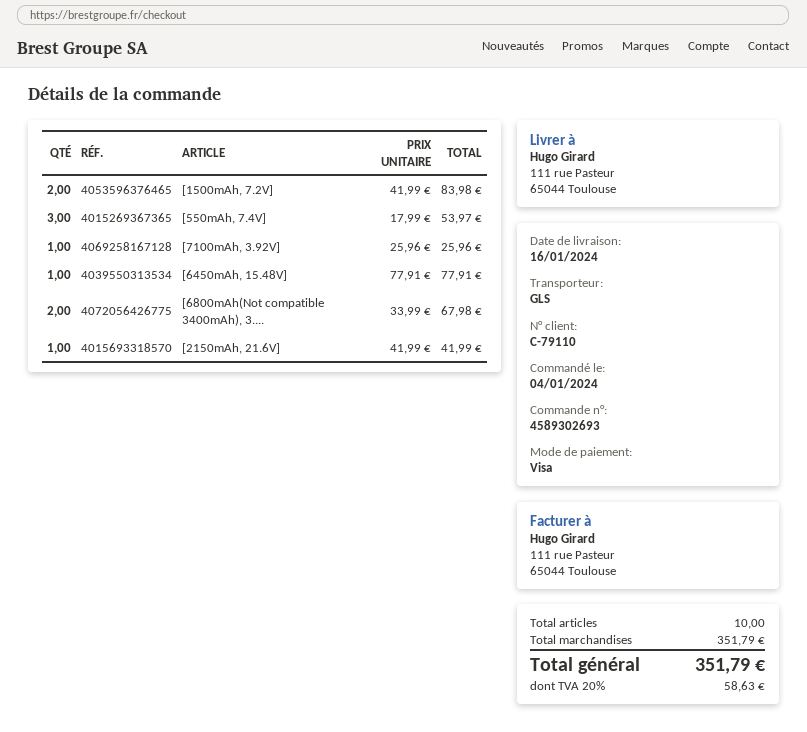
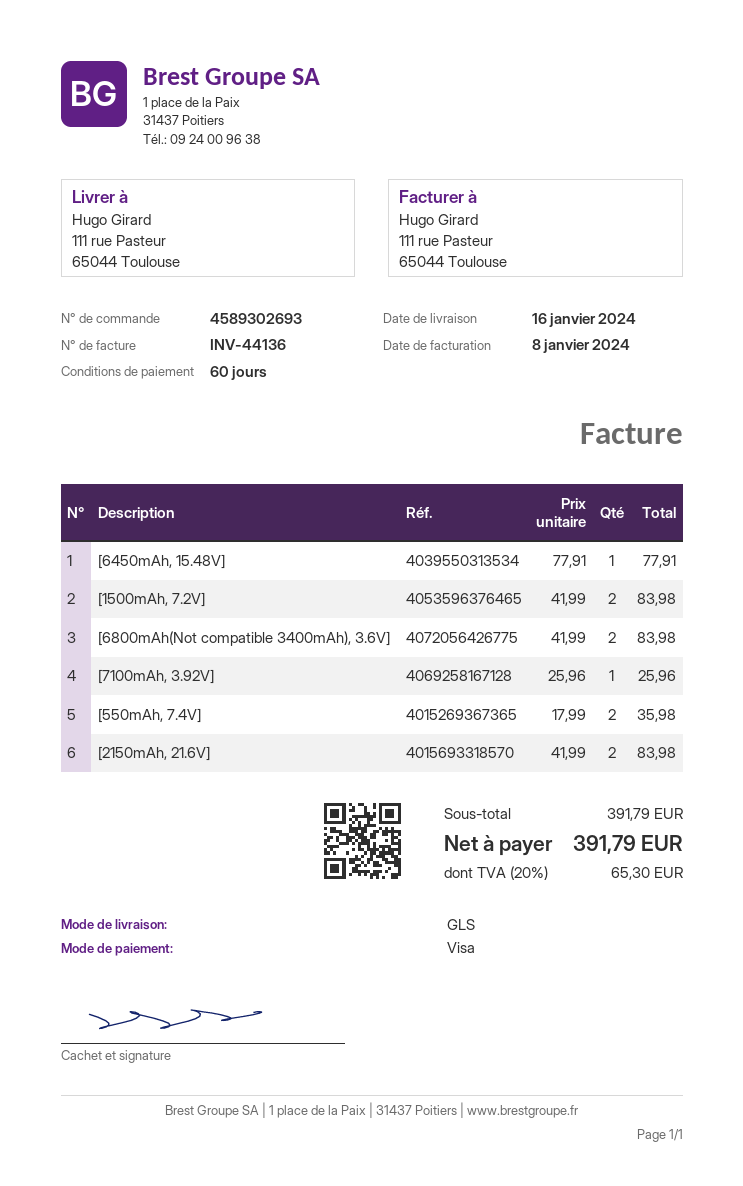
[550mAh, 7.4V]: 3 x 17.99 = 53.97 -> 2 x 17.99 = 35.98
[6800mAh(Not compatible 3400mAh), 3....: 2 x 33.99 = 67.98 -> 2 x 41.99 = 83.98
[2150mAh, 21.6V]: 1 x 41.99 = 41.99 -> 2 x 41.99 = 83.98
subtotal: 351.79 -> 391.79
tax: 20% = 58.63 -> 20% = 65.30
total: 351.79 -> 391.79

